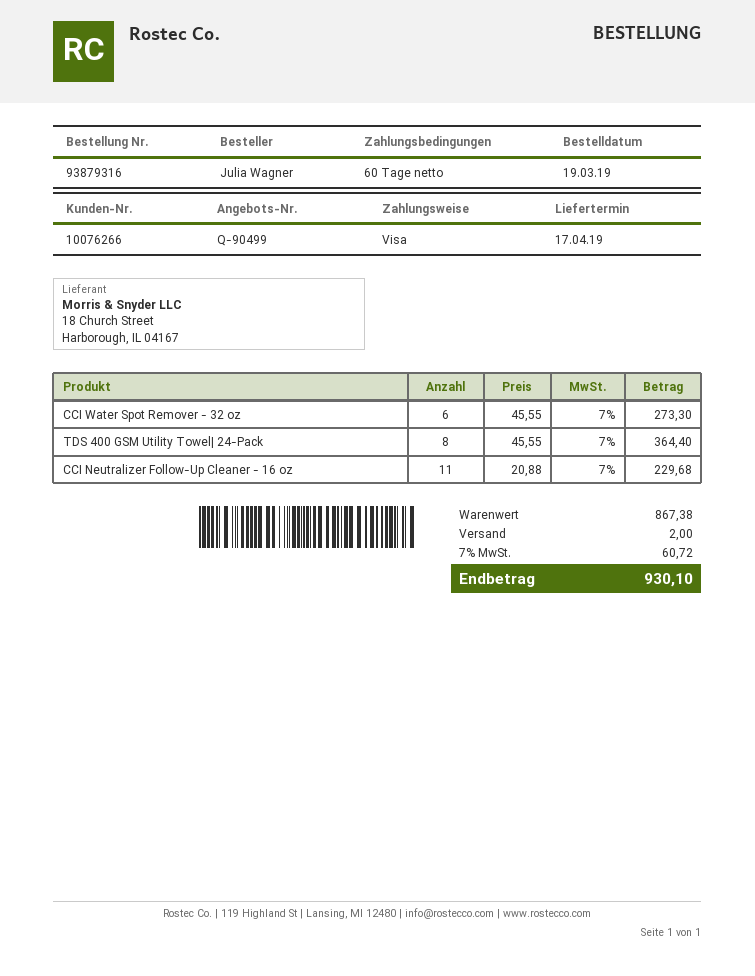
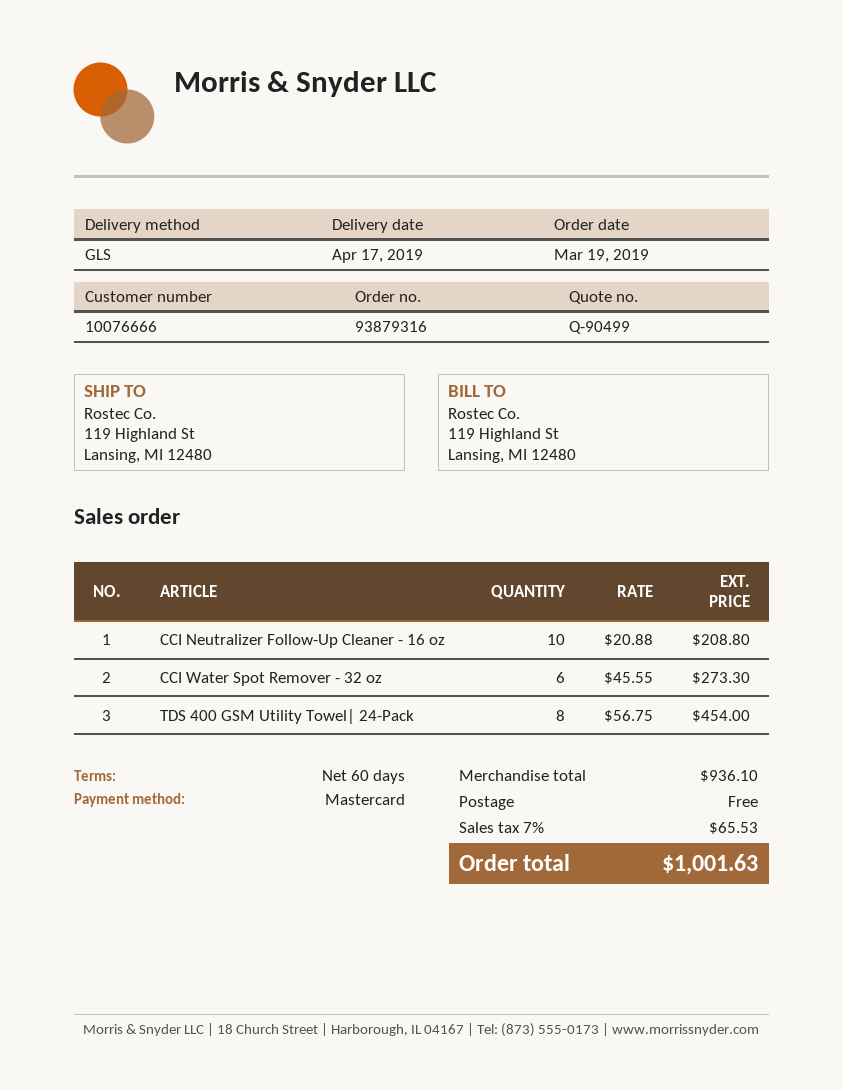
customer number: 10076266 -> 10076666
payment method: Visa -> Mastercard
TDS 400 GSM Utility Towel| 24-Pack: 8 x 45.55 = 364.40 -> 8 x 56.75 = 454.00
CCI Neutralizer Follow-Up Cleaner - 16 oz: 11 x 20.88 = 229.68 -> 10 x 20.88 = 208.80
subtotal: 867.38 -> 936.10
shipping: 2.00 -> 0.00
tax: 7% = 60.72 -> 7% = 65.53
total: 930.10 -> 1001.63

